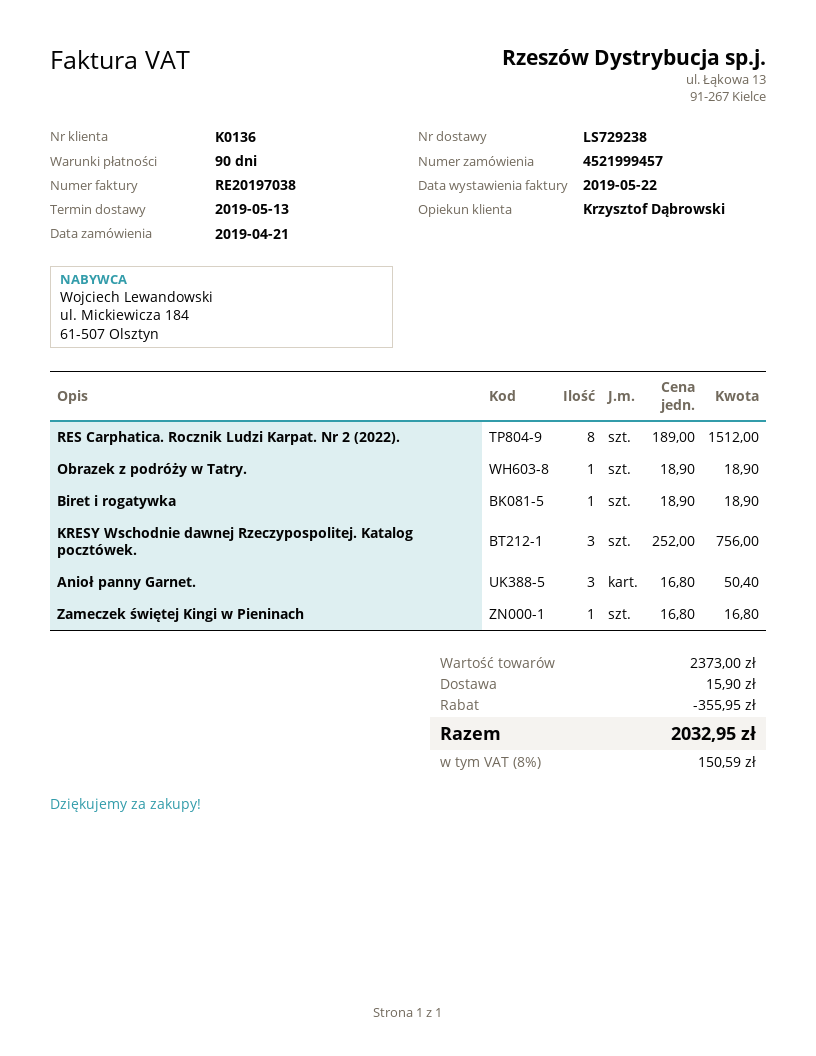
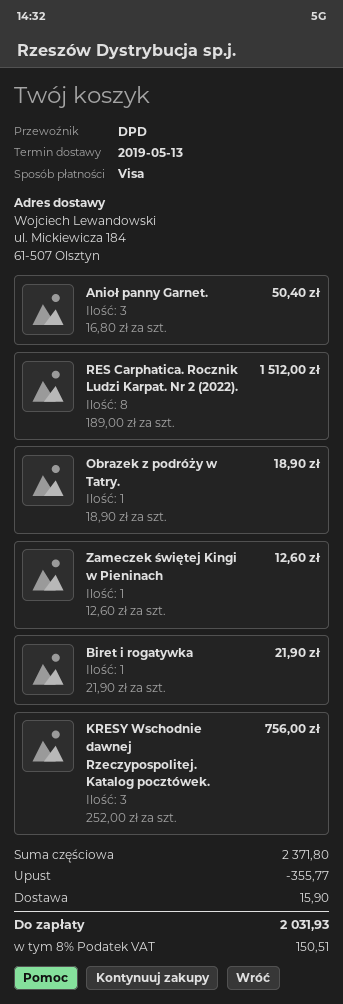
Biret i rogatywka: 1 x 18.90 = 18.90 -> 1 x 21.90 = 21.90
Zameczek świętej Kingi w Pieninach: 1 x 16.80 = 16.80 -> 1 x 12.60 = 12.60
subtotal: 2373.00 -> 2371.80
discount: 355.95 -> 355.77
tax: 8% = 150.59 -> 8% = 150.51
total: 2032.95 -> 2031.93

